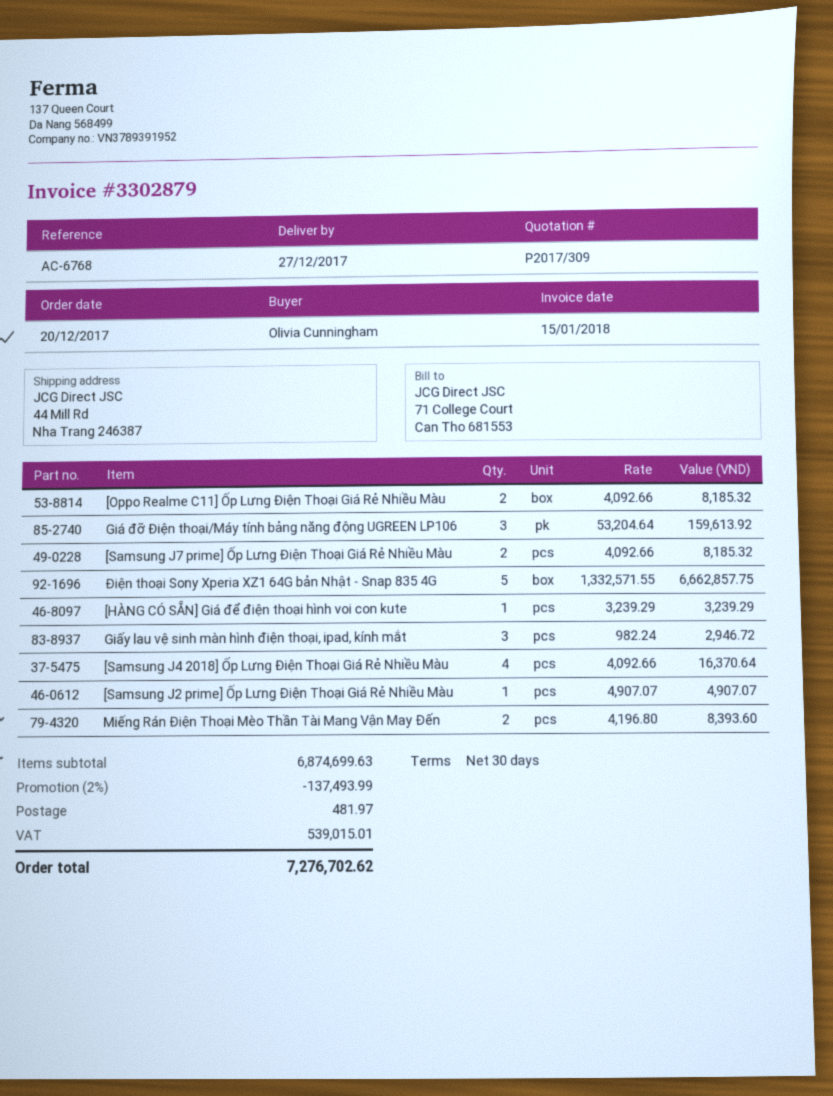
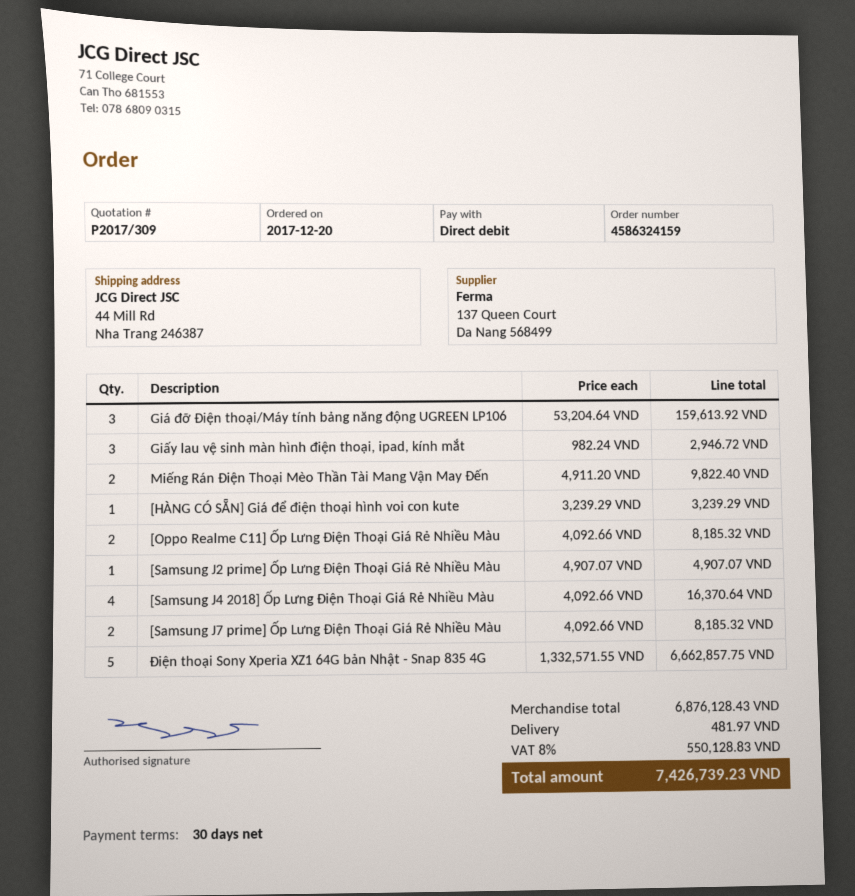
Miếng Rán Điện Thoại Mèo Thần Tài Mang Vận May Đến: 2 x 4196.80 = 8393.60 -> 2 x 4911.20 = 9822.40
subtotal: 6874699.63 -> 6876128.43
discount: 2% = 137493.99 -> none
tax: 539015.01 -> 550128.83
total: 7276702.62 -> 7426739.23

